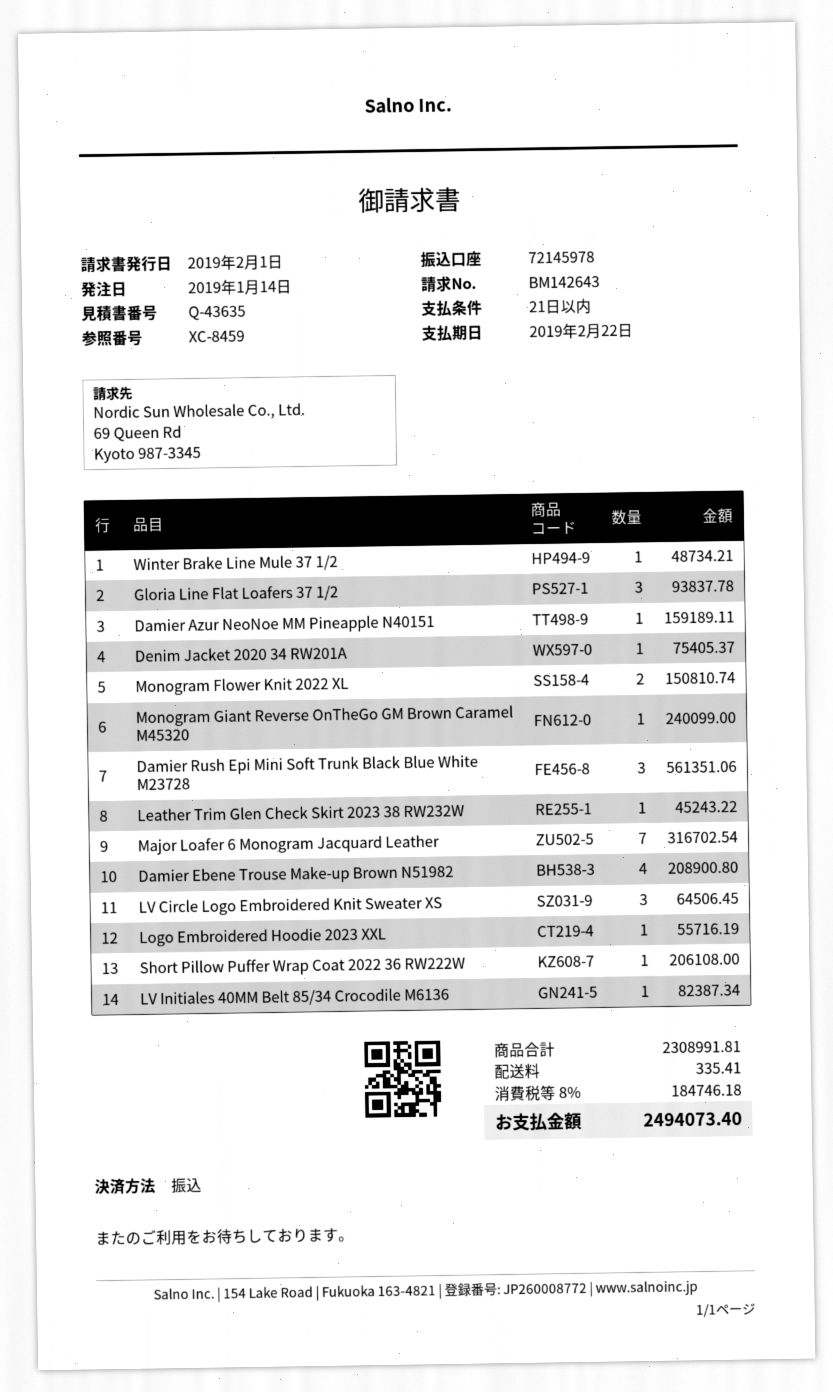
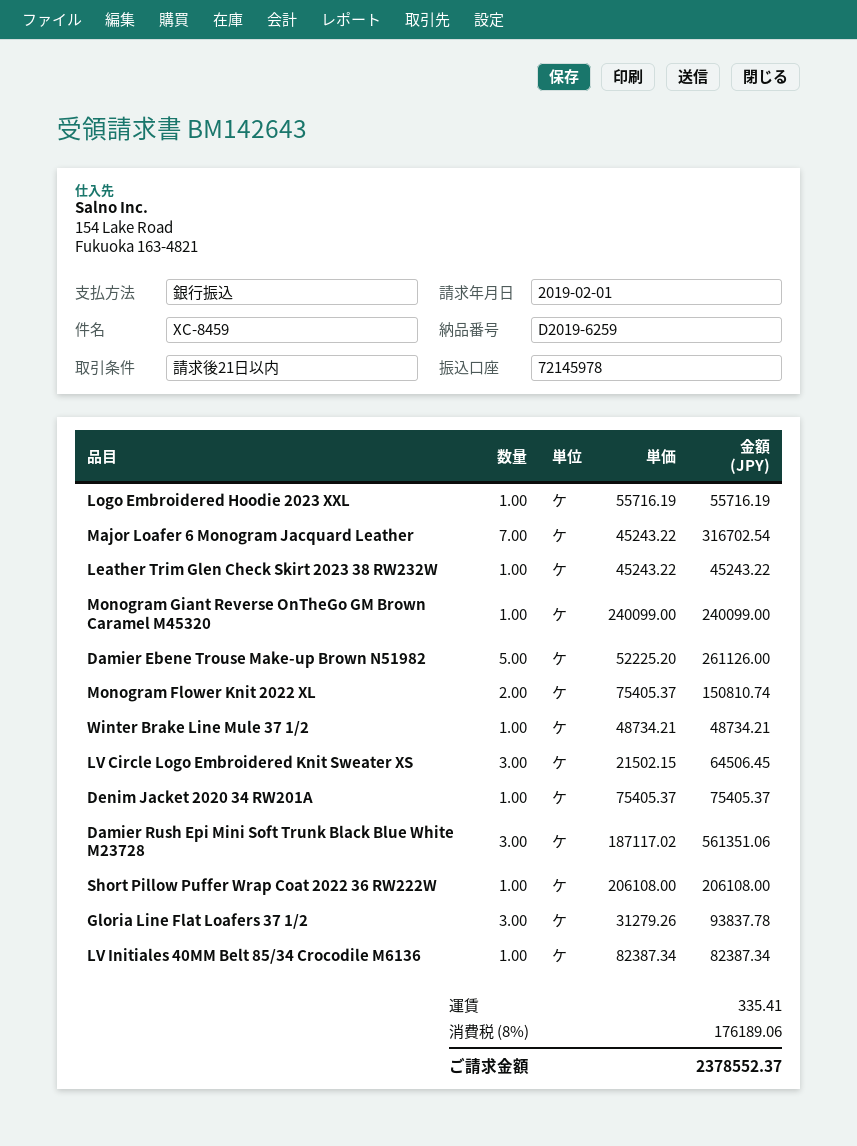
Damier Azur NeoNoe MM Pineapple N40151: 1 for 159189.11 -> none
Damier Ebene Trouse Make-up Brown N51982: 4 for 208900.80 -> 5 for 261126.00
tax: 8% = 184746.18 -> 8% = 176189.06
total: 2494073.40 -> 2378552.37

